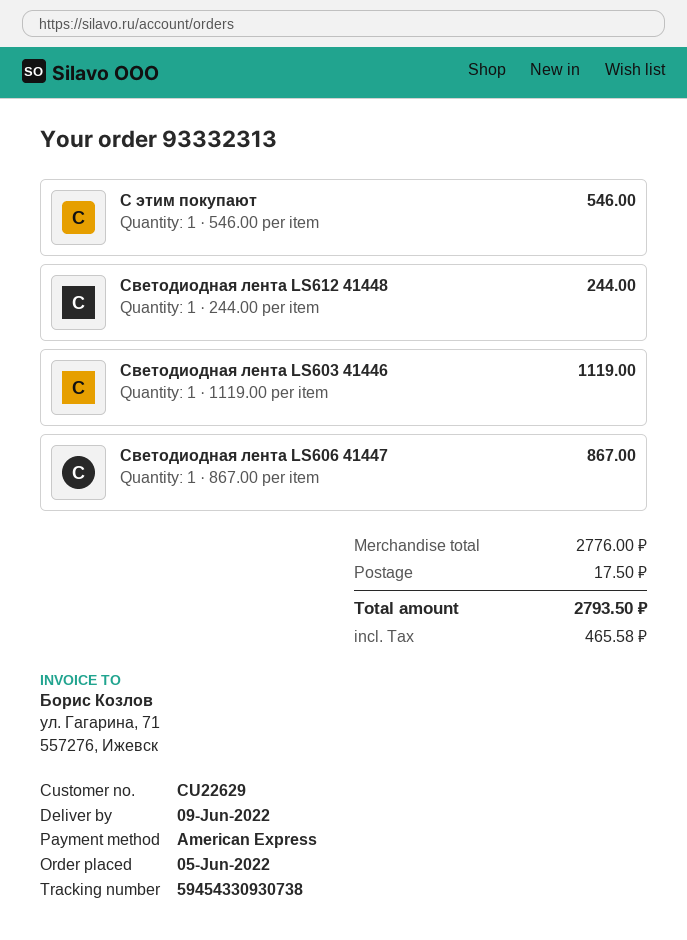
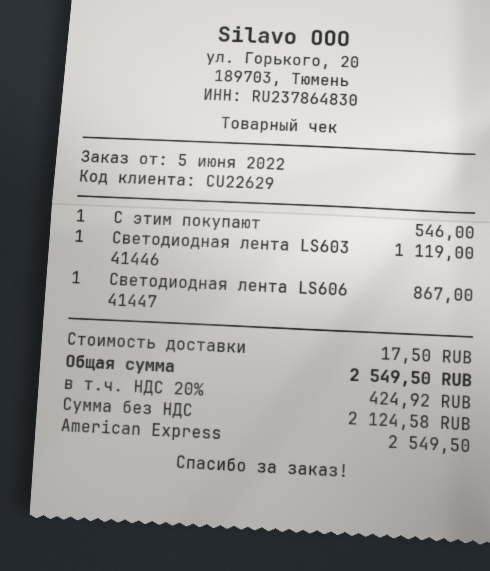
Cветодиодная лента LS612 41448: 1 x 244.00 = 244.00 -> none
tax: 465.58 -> 424.92
total: 2793.50 -> 2549.50

